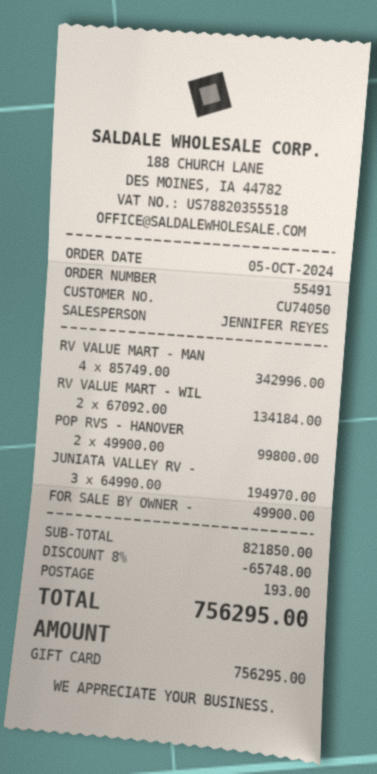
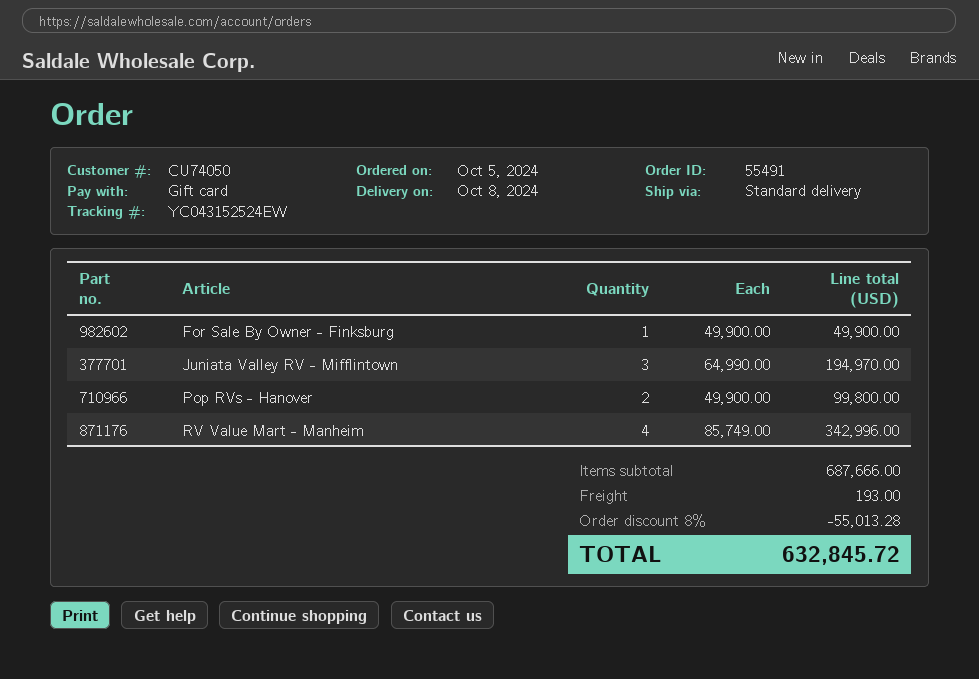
RV VALUE MART - WIL: 2 x 67092.00 = 134184.00 -> none
subtotal: 821850.00 -> 687666.00
discount: 8% = 65748.00 -> 8% = 55013.28
total: 756295.00 -> 632845.72

